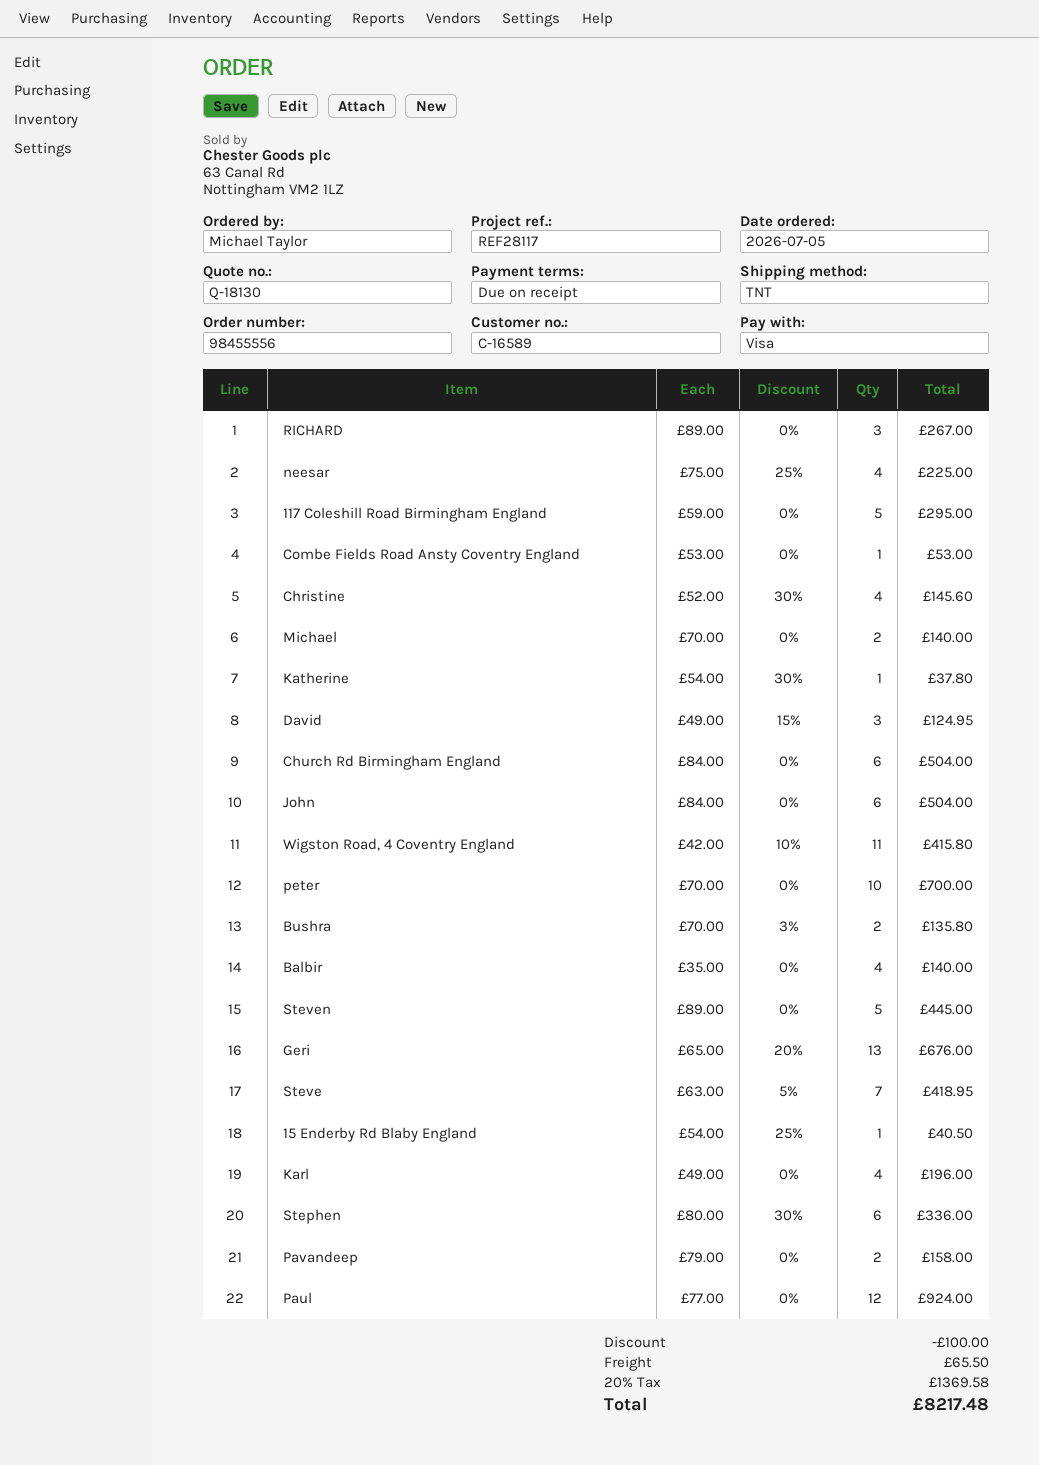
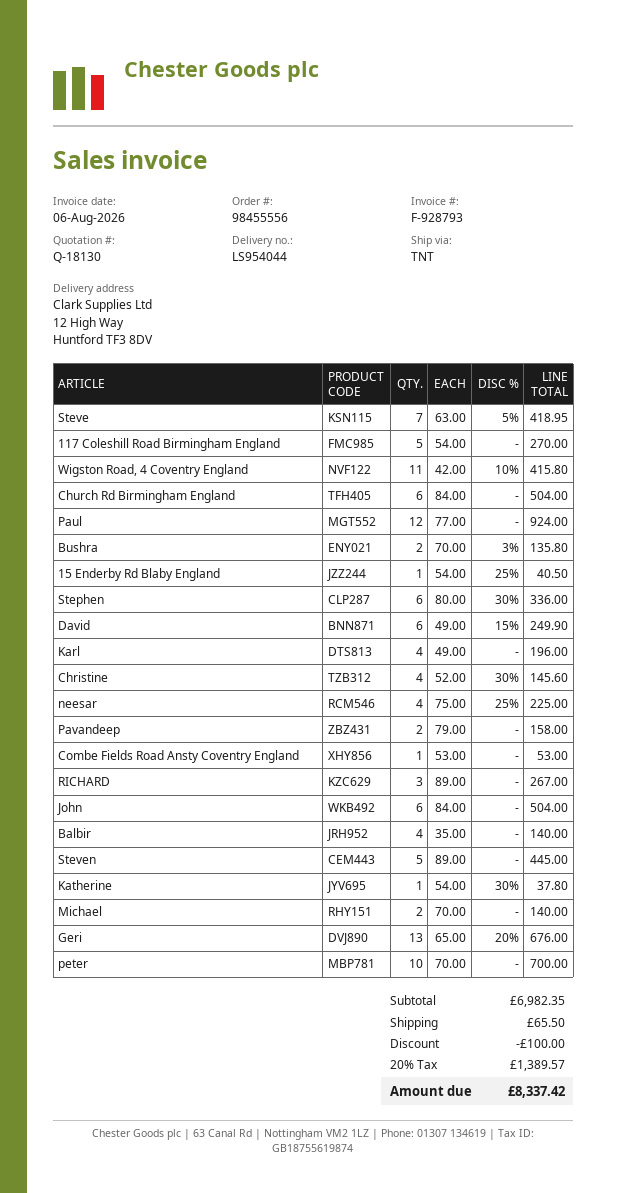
117 Coleshill Road Birmingham England: 5 x 59.00 = 295.00 -> 5 x 54.00 = 270.00
David: 3 x 49.00 - 15% = 124.95 -> 6 x 49.00 - 15% = 249.90
tax: 20% = 1369.58 -> 20% = 1389.57
total: 8217.48 -> 8337.42

